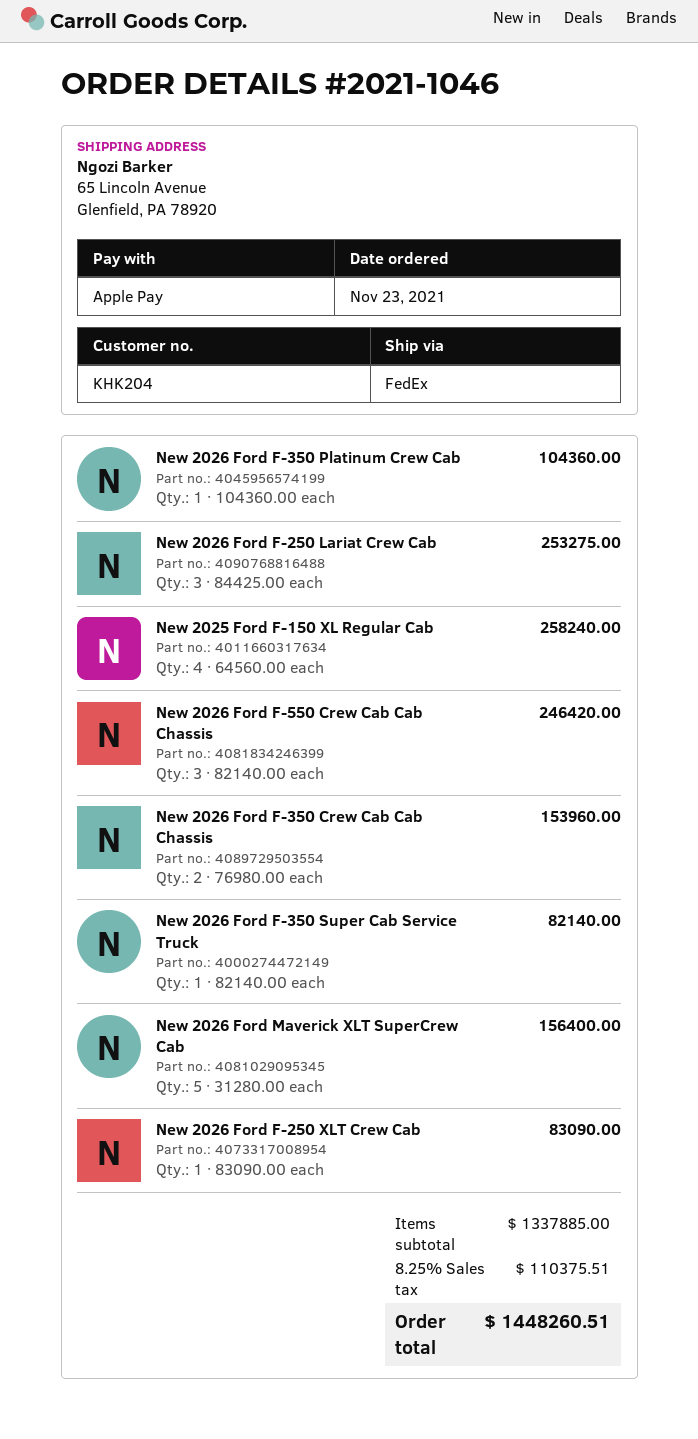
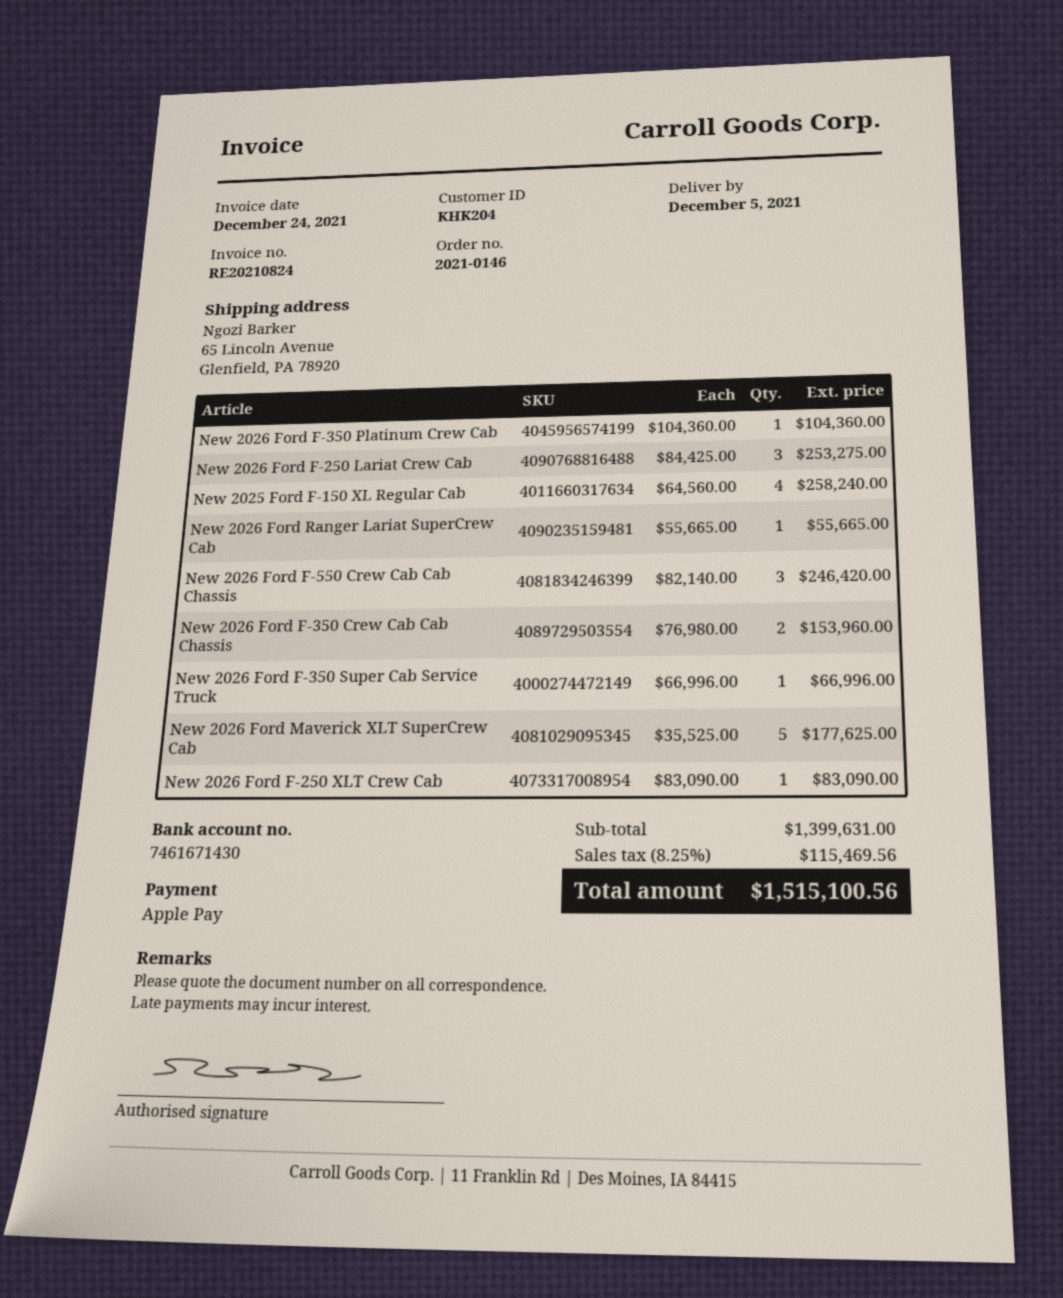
order number: 2021-1046 -> 2021-0146
New 2026 Ford F-350 Super Cab Service Truck: 1 x 82140.00 = 82140.00 -> 1 x 66996.00 = 66996.00
New 2026 Ford Maverick XLT SuperCrew Cab: 5 x 31280.00 = 156400.00 -> 5 x 35525.00 = 177625.00
New 2026 Ford Ranger Lariat SuperCrew Cab: none -> 1 x 55665.00 = 55665.00
subtotal: 1337885.00 -> 1399631.00
tax: 8.25% = 110375.51 -> 8.25% = 115469.56
total: 1448260.51 -> 1515100.56

